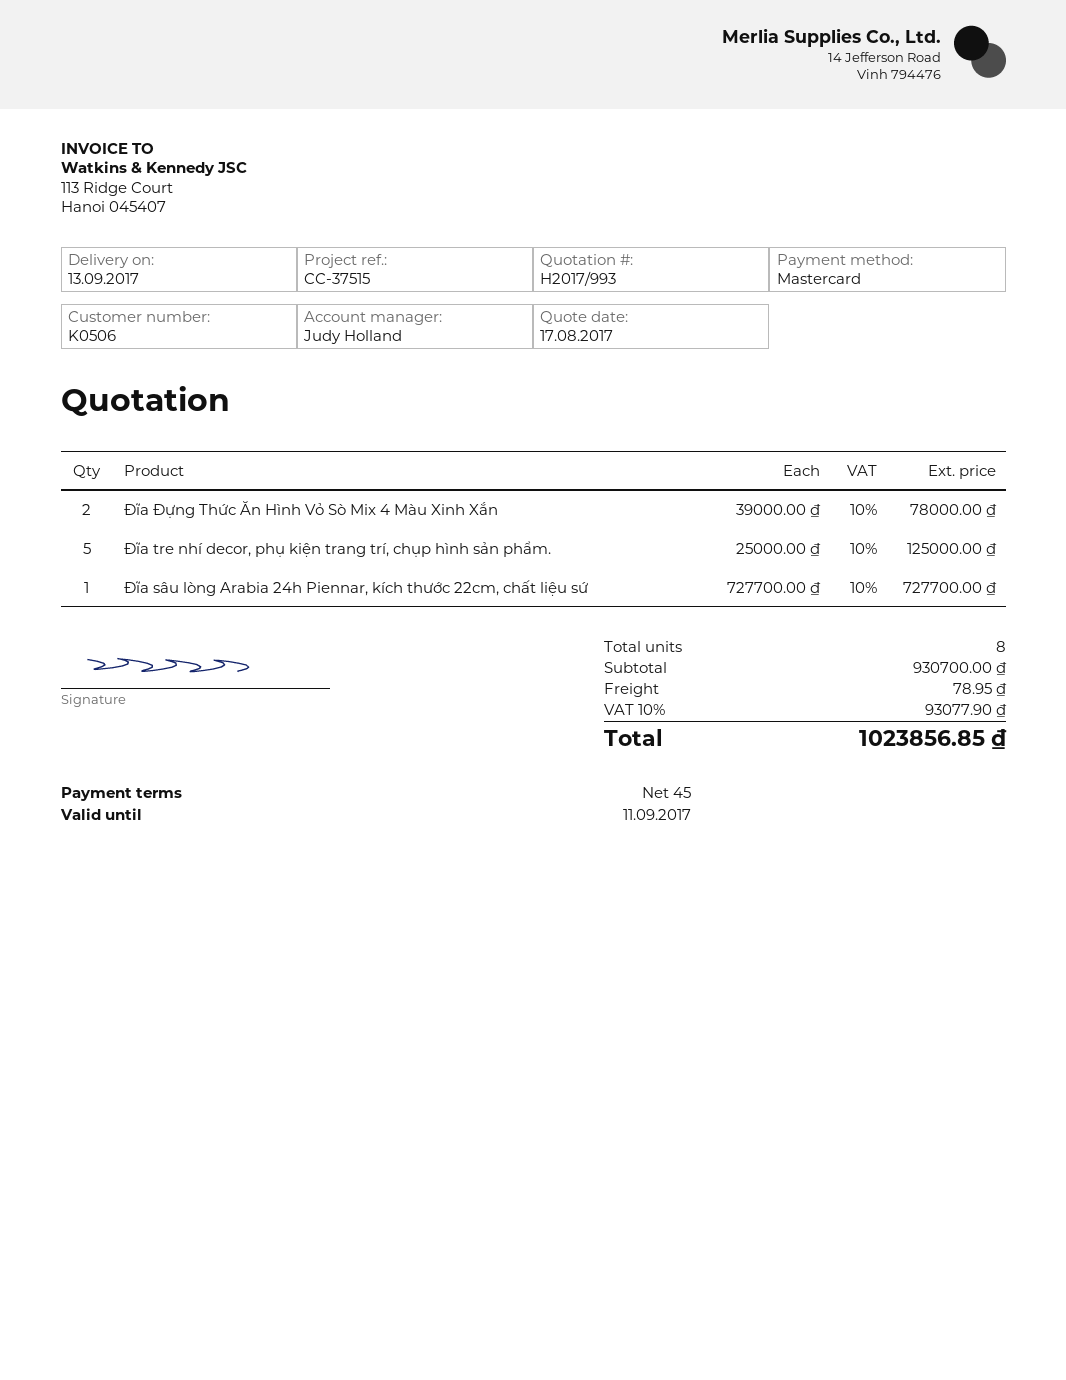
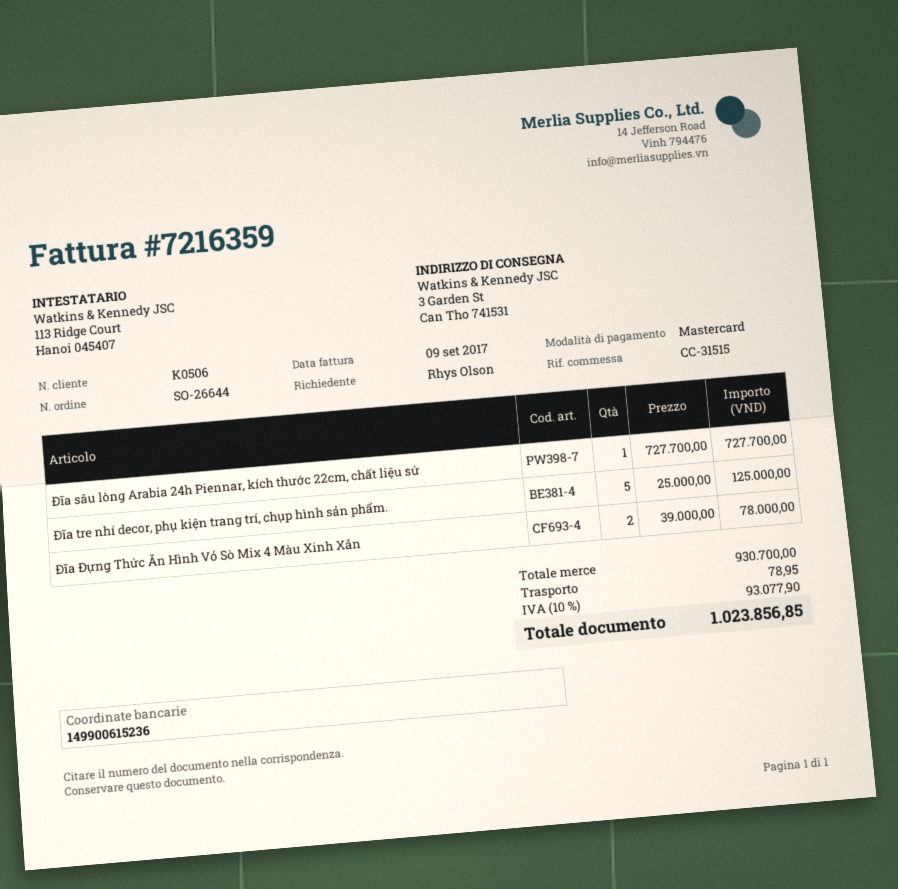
reference: CC-37515 -> CC-31515

